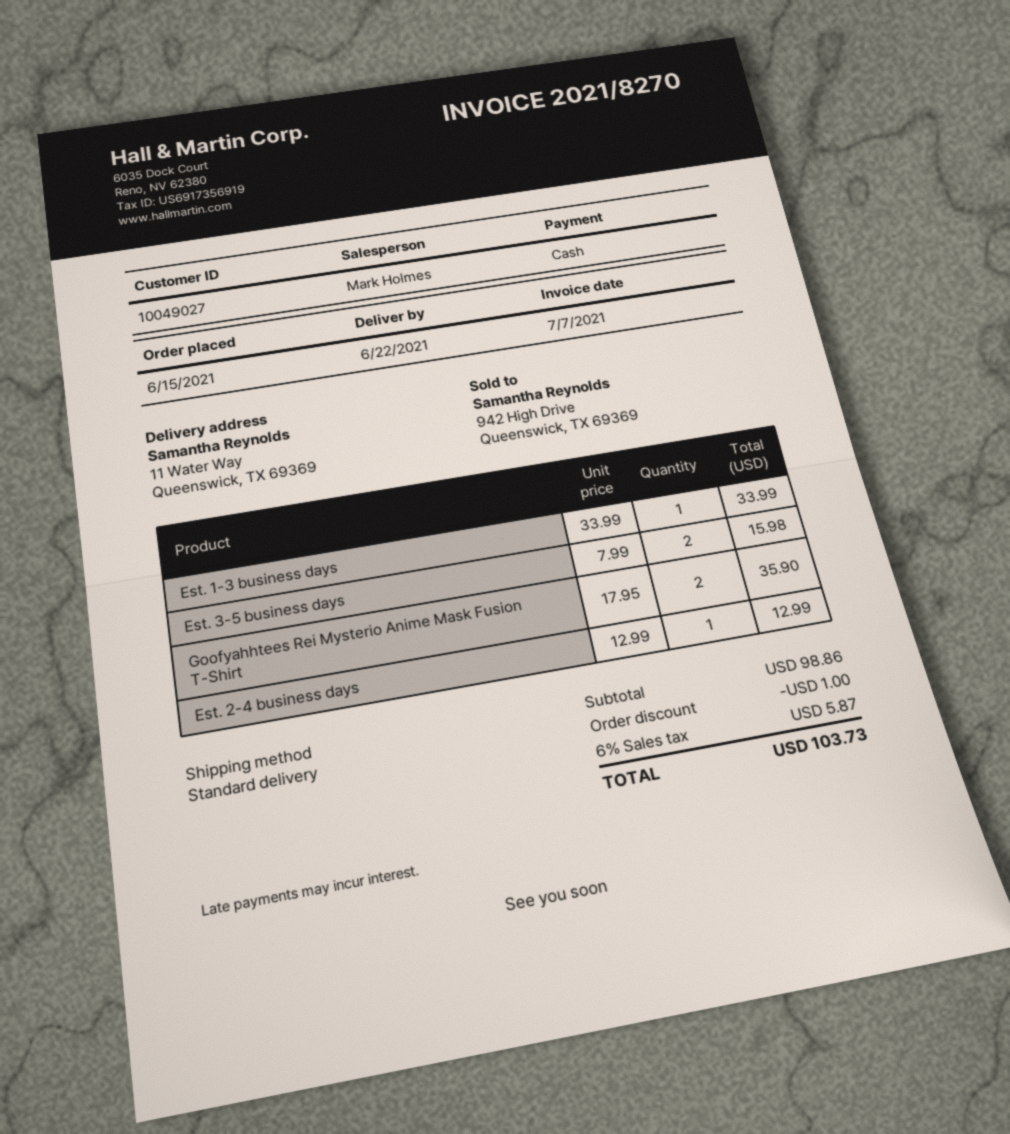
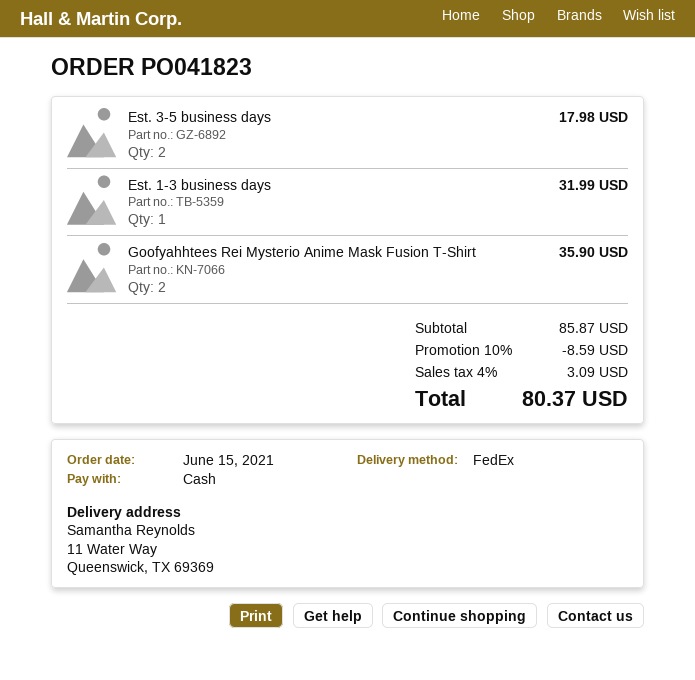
shipping method: standard -> FedEx
Est. 1-3 business days: 1 for 33.99 -> 1 for 31.99
Est. 3-5 business days: 2 for 15.98 -> 2 for 17.98
Est. 2-4 business days: 1 for 12.99 -> none
subtotal: 98.86 -> 85.87
discount: 1.00 -> 8.59
tax: 6% = 5.87 -> 4% = 3.09
total: 103.73 -> 80.37

